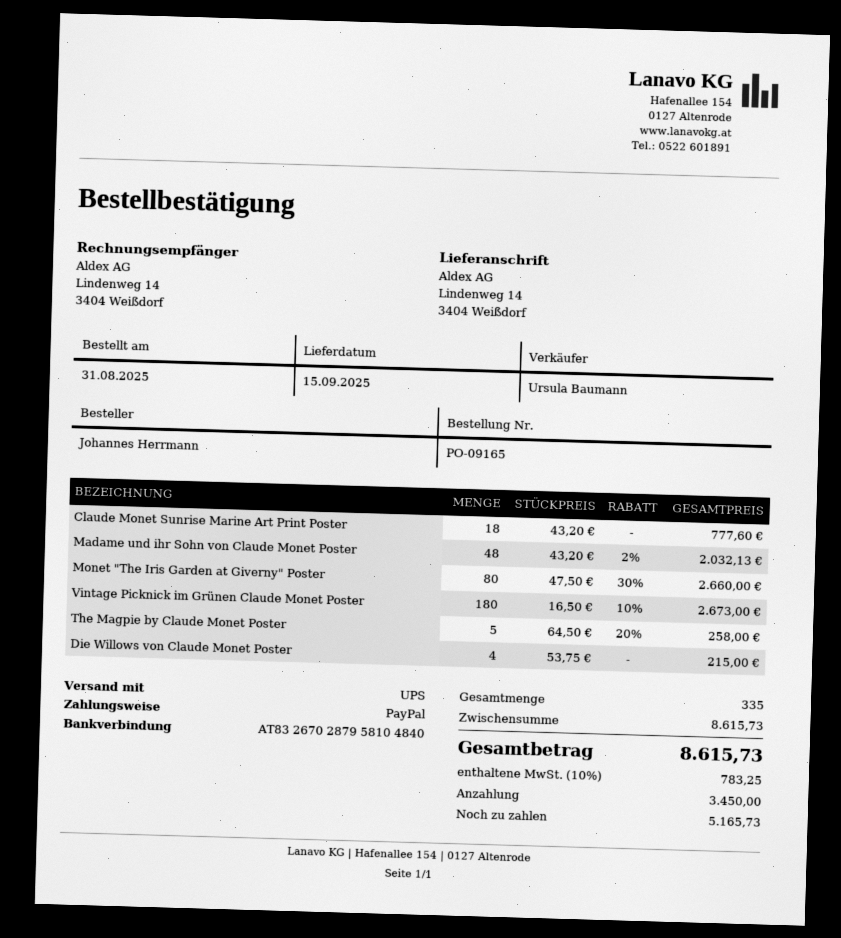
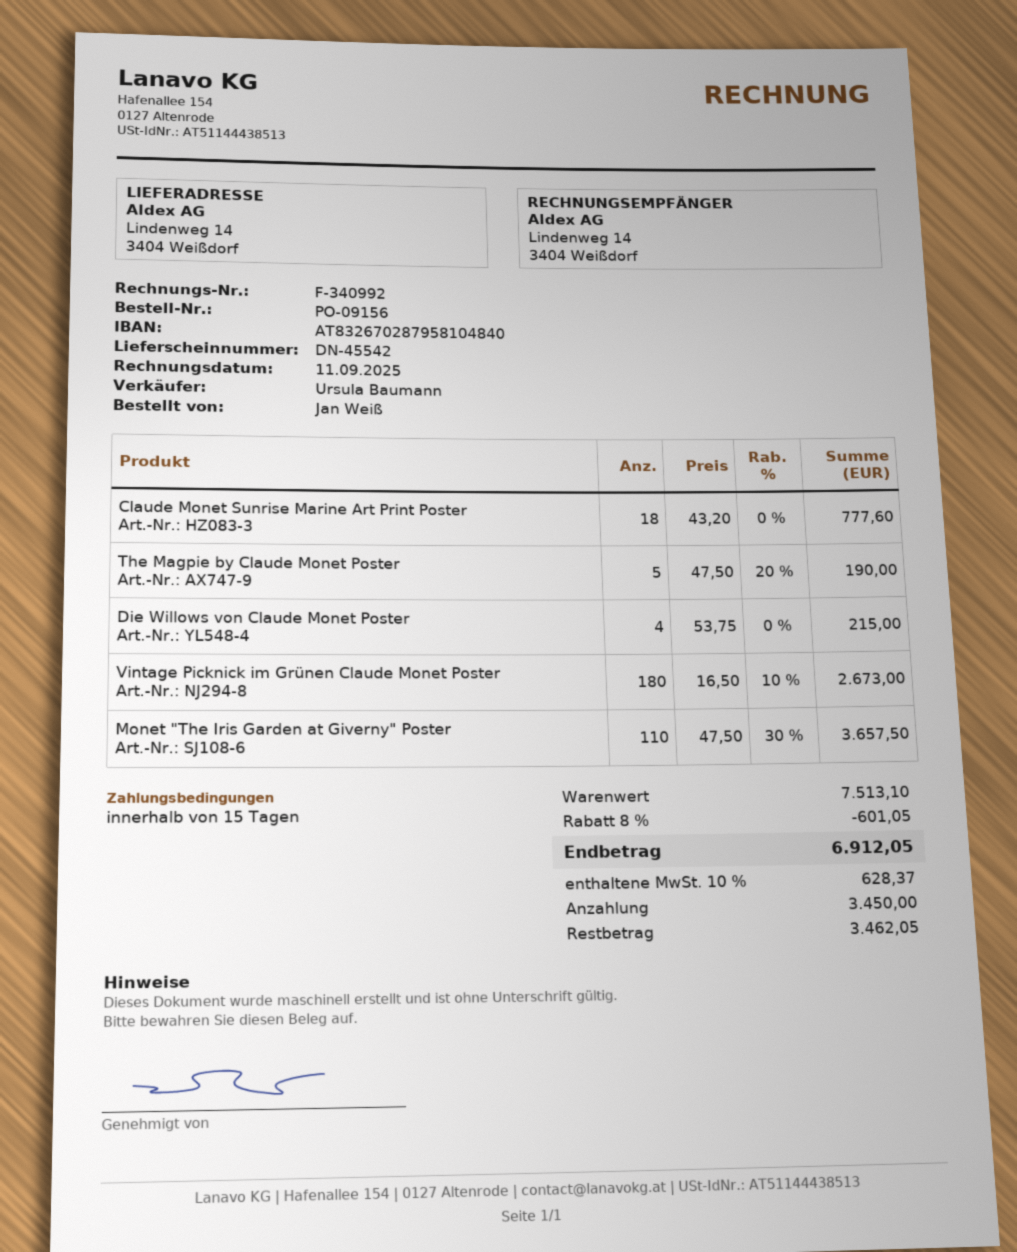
order number: PO-09165 -> PO-09156
ordered by: Johannes Herrmann -> Jan Weiß
Madame und ihr Sohn von Claude Monet Poster: 48 x 43.20 - 2% = 2032.13 -> none
Monet "The Iris Garden at Giverny" Poster: 80 x 47.50 - 30% = 2660.00 -> 110 x 47.50 - 30% = 3657.50
The Magpie by Claude Monet Poster: 5 x 64.50 - 20% = 258.00 -> 5 x 47.50 - 20% = 190.00
subtotal: 8615.73 -> 7513.10
discount: none -> 8% = 601.05
tax: 10% = 783.25 -> 10% = 628.37
total: 8615.73 -> 6912.05
balance: 5165.73 -> 3462.05

